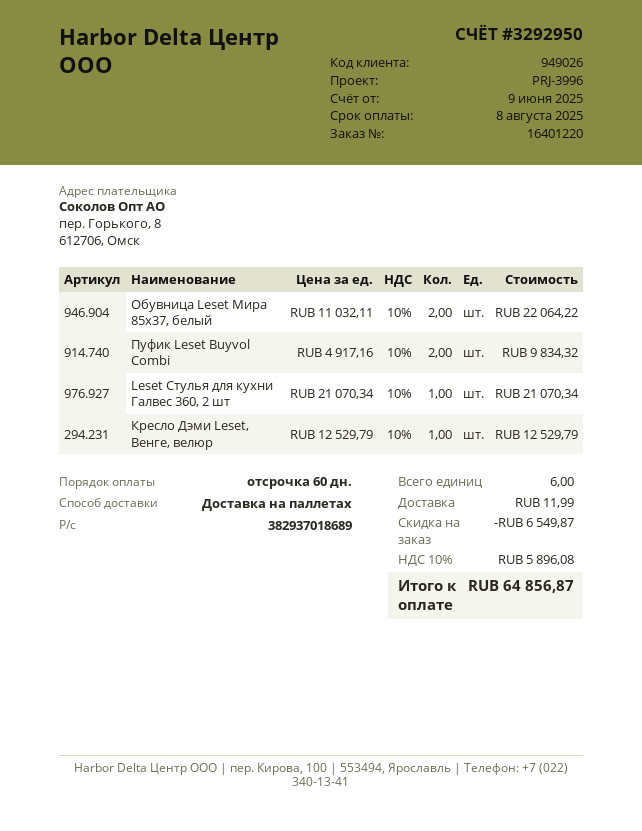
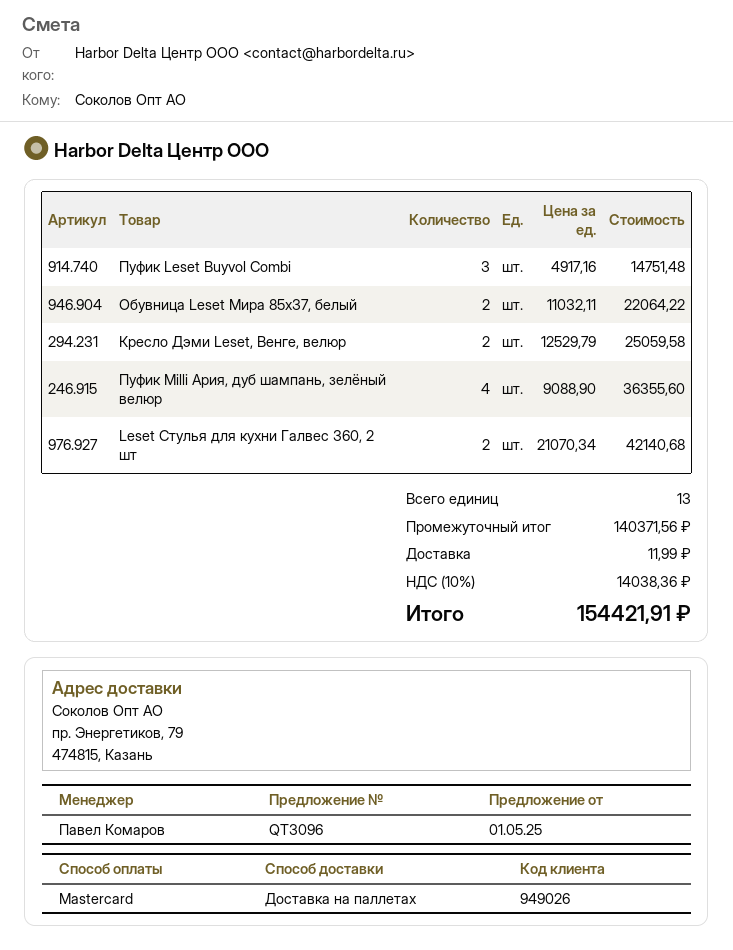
Пуфик Leset Buyvol Combi: 2 x 4917.16 = 9834.32 -> 3 x 4917.16 = 14751.48
Leset Стулья для кухни Галвес 360, 2 шт: 1 x 21070.34 = 21070.34 -> 2 x 21070.34 = 42140.68
Кресло Дэми Leset, Венге, велюр: 1 x 12529.79 = 12529.79 -> 2 x 12529.79 = 25059.58
Пуфик Milli Ария, дуб шампань, зелёный велюр: none -> 4 x 9088.90 = 36355.60
total quantity: 6 -> 13
discount: 6549.87 -> none
tax: 10% = 5896.08 -> 10% = 14038.36
total: 64856.87 -> 154421.91

